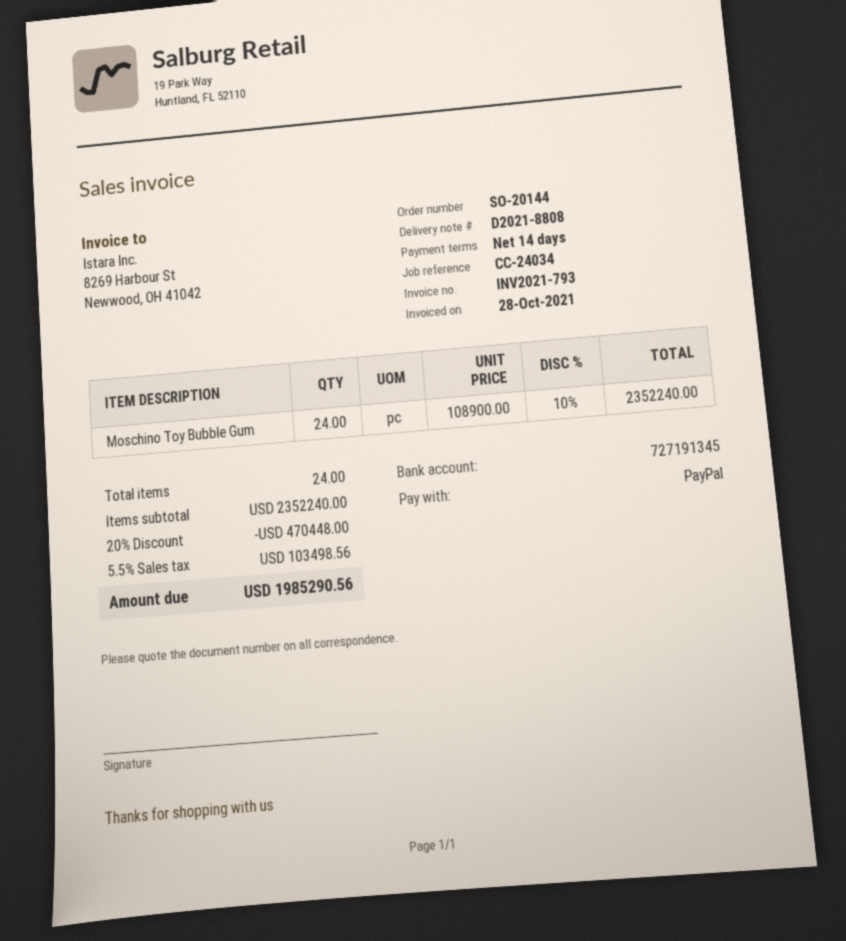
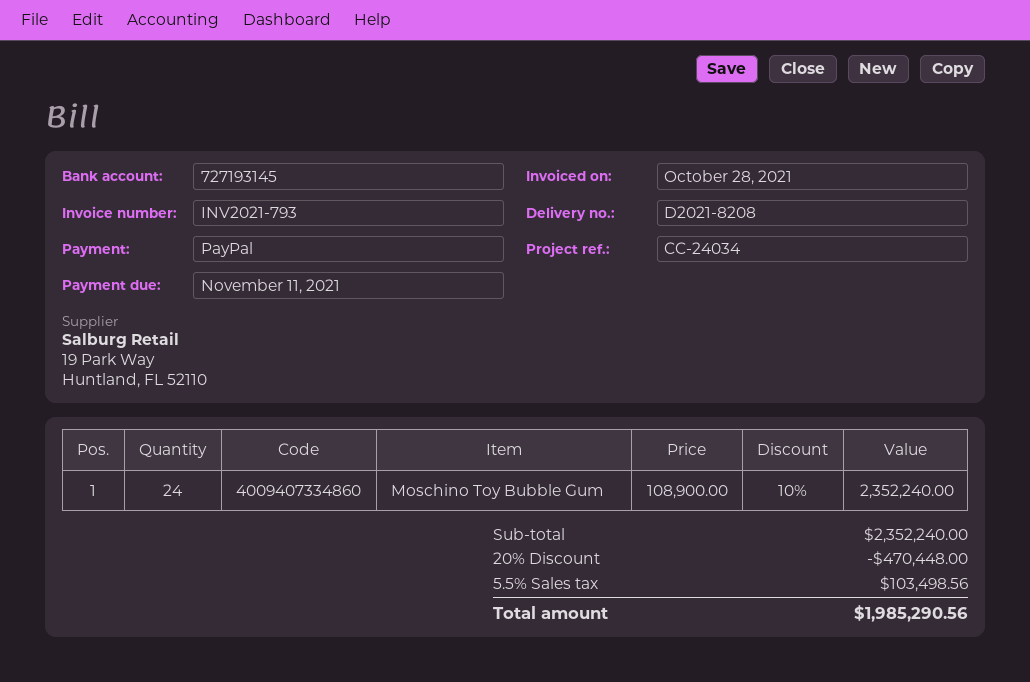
delivery note number: D2021-8808 -> D2021-8208
bank account: 727191345 -> 727193145

